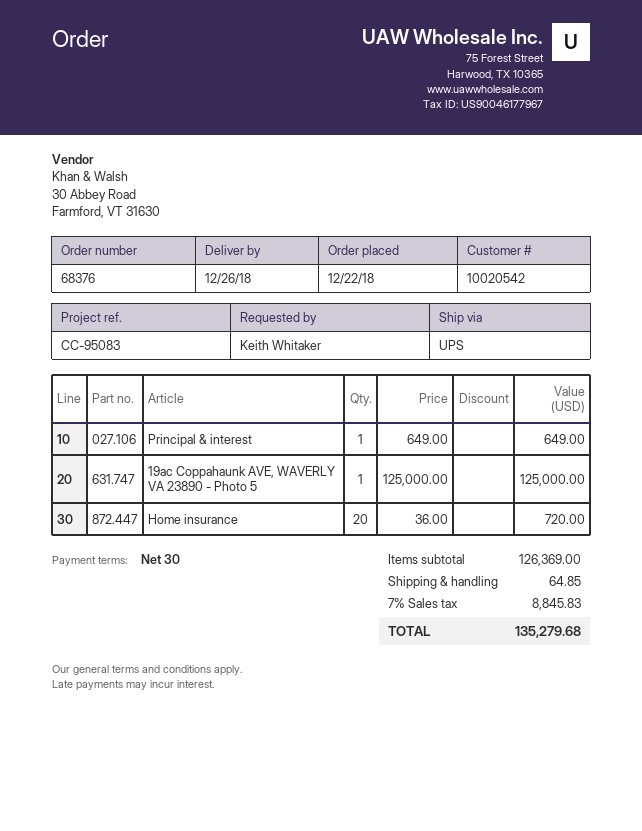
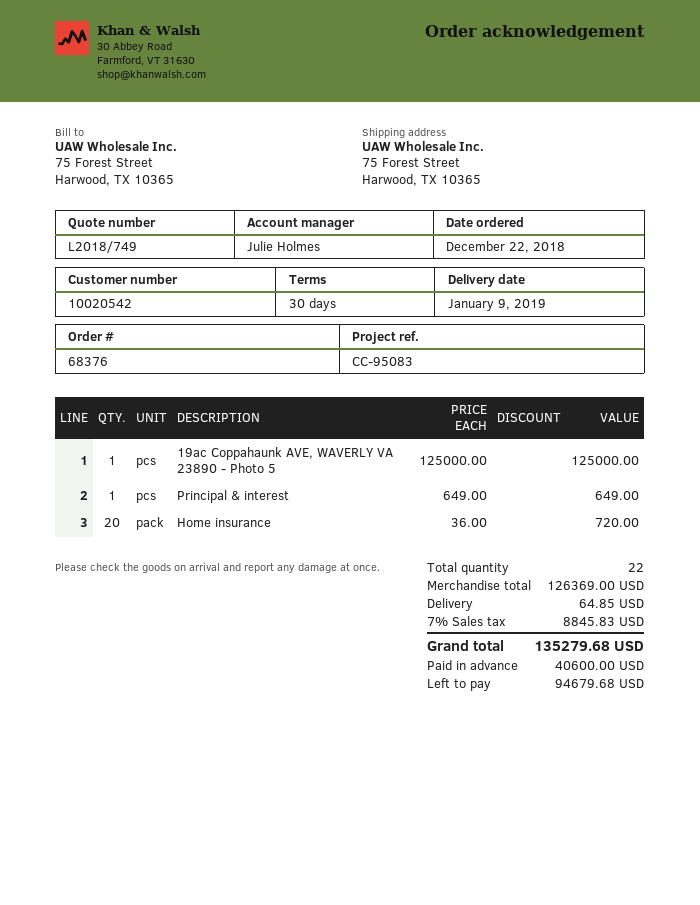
delivery date: 2018-12-26 -> 2019-01-09

